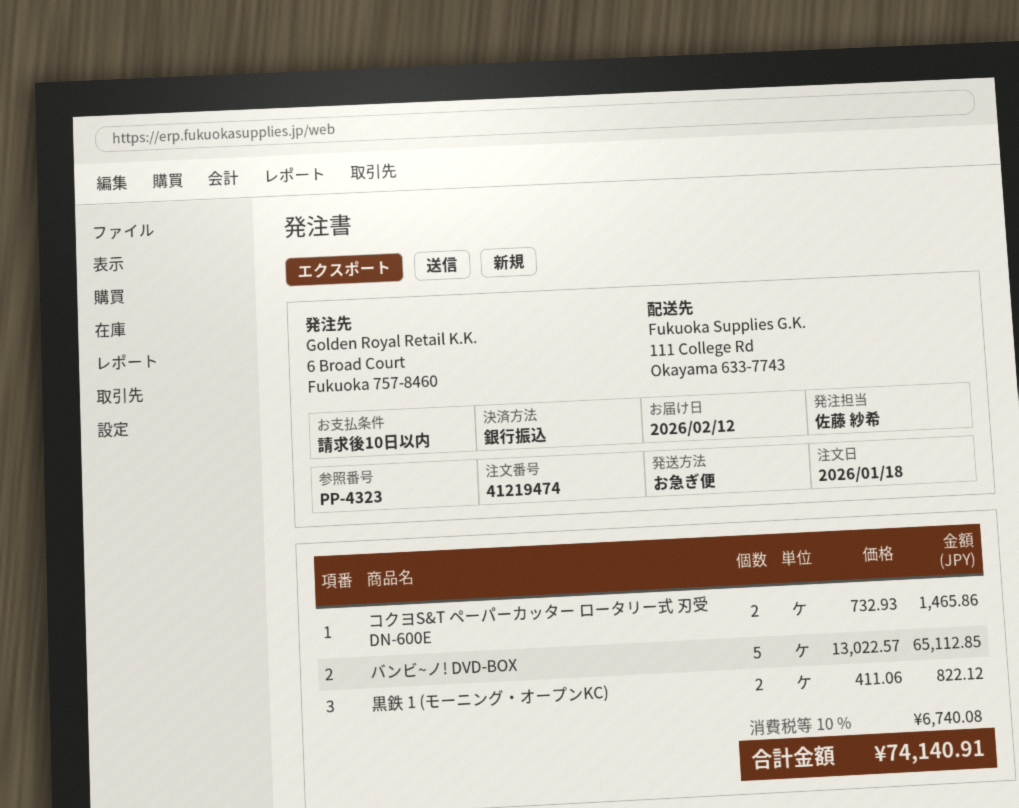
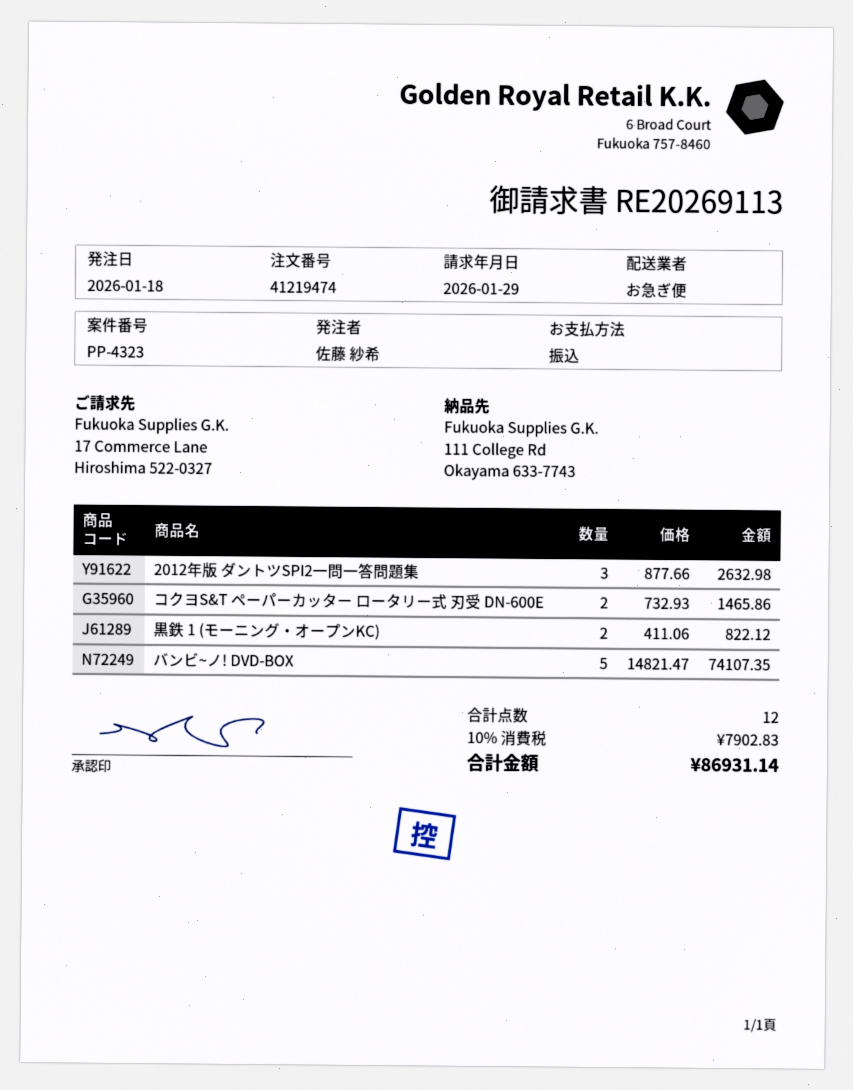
バンビ~ノ! DVD-BOX: 5 x 13022.57 = 65112.85 -> 5 x 14821.47 = 74107.35
2012年版 ダントツSPI2一問一答問題集: none -> 3 x 877.66 = 2632.98
tax: 10% = 6740.08 -> 10% = 7902.83
total: 74140.91 -> 86931.14

